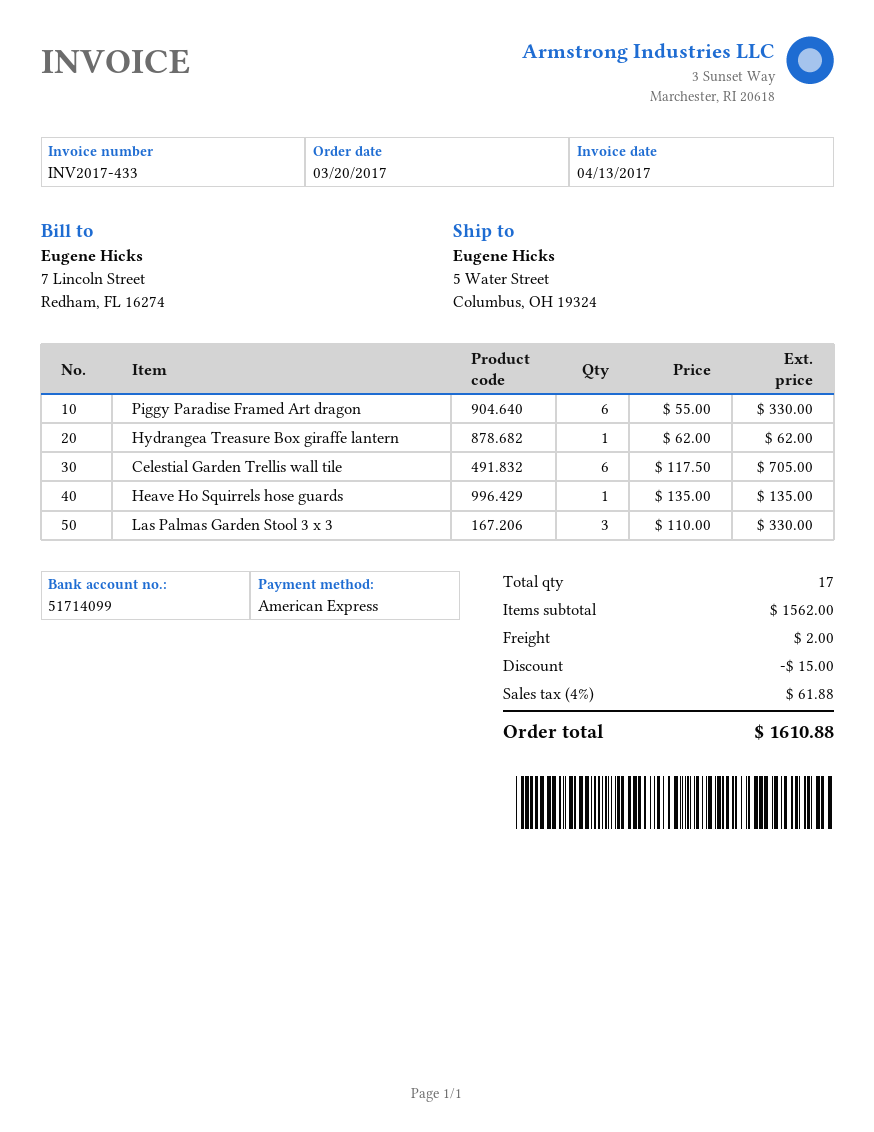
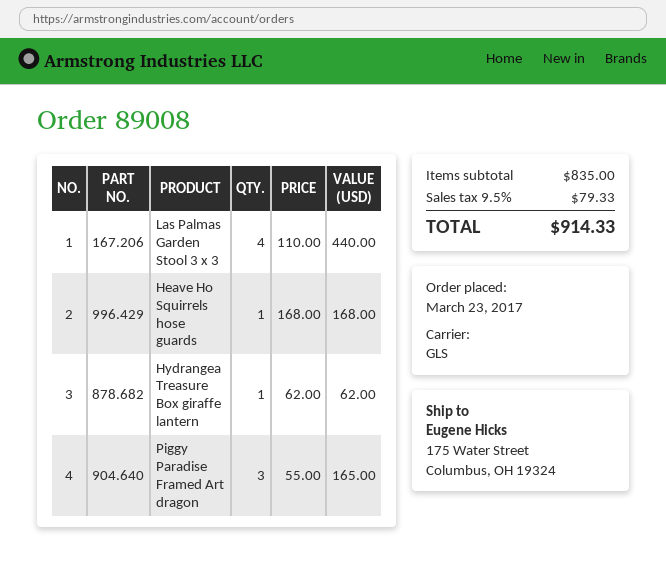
order date: 2017-03-20 -> 2017-03-23
ship to: 5 Water Street, Columbus, OH 19324 -> 175 Water Street, Columbus, OH 19324
Piggy Paradise Framed Art dragon: 6 x 55.00 = 330.00 -> 3 x 55.00 = 165.00
Celestial Garden Trellis wall tile: 6 x 117.50 = 705.00 -> none
Heave Ho Squirrels hose guards: 1 x 135.00 = 135.00 -> 1 x 168.00 = 168.00
Las Palmas Garden Stool 3 x 3: 3 x 110.00 = 330.00 -> 4 x 110.00 = 440.00
subtotal: 1562.00 -> 835.00
discount: 15.00 -> none
shipping: 2.00 -> none
tax: 4% = 61.88 -> 9.5% = 79.33
total: 1610.88 -> 914.33

